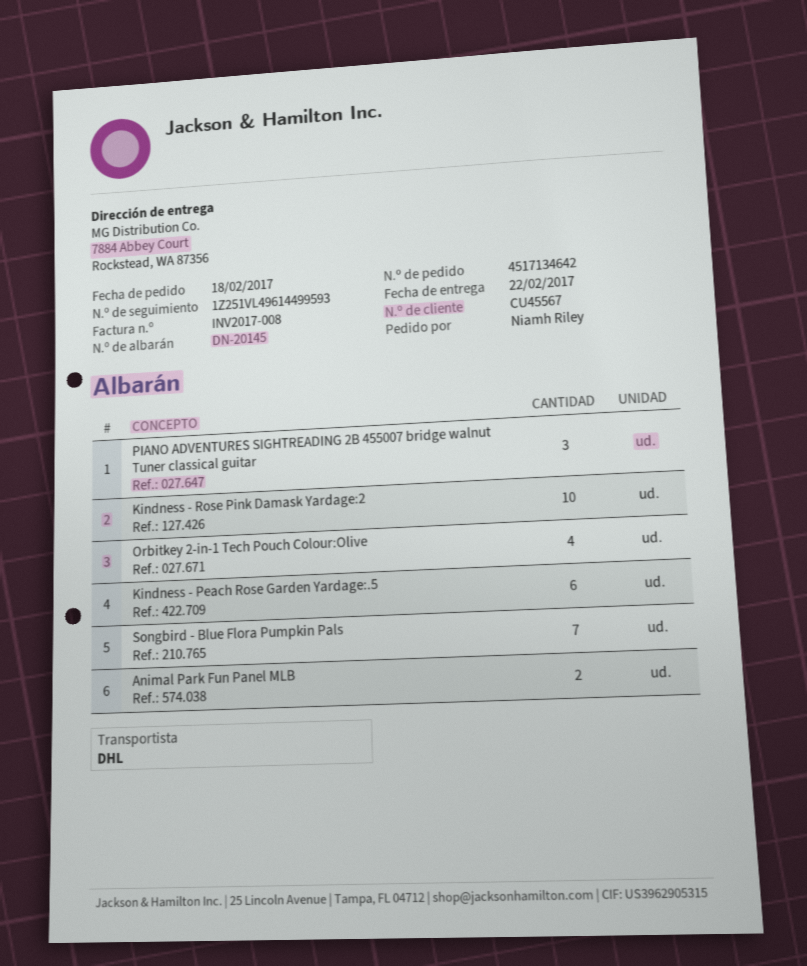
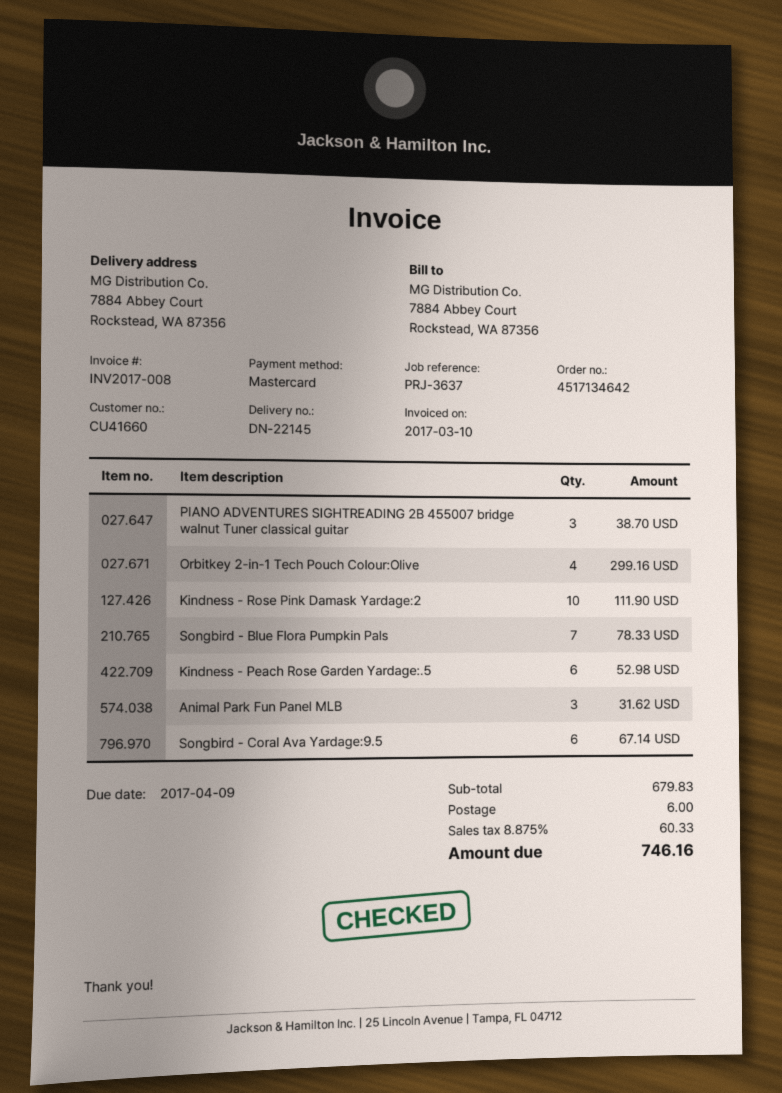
delivery note number: DN-20145 -> DN-22145
customer number: CU45567 -> CU41660
Animal Park Fun Panel MLB: 2 -> 3
Songbird - Coral Ava Yardage:9.5: none -> 6

